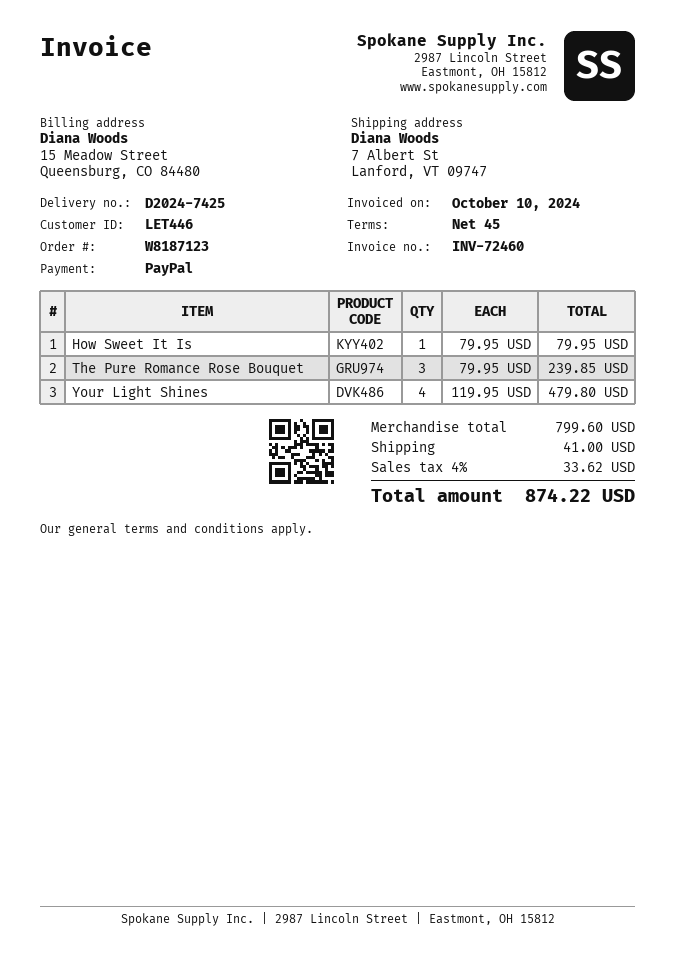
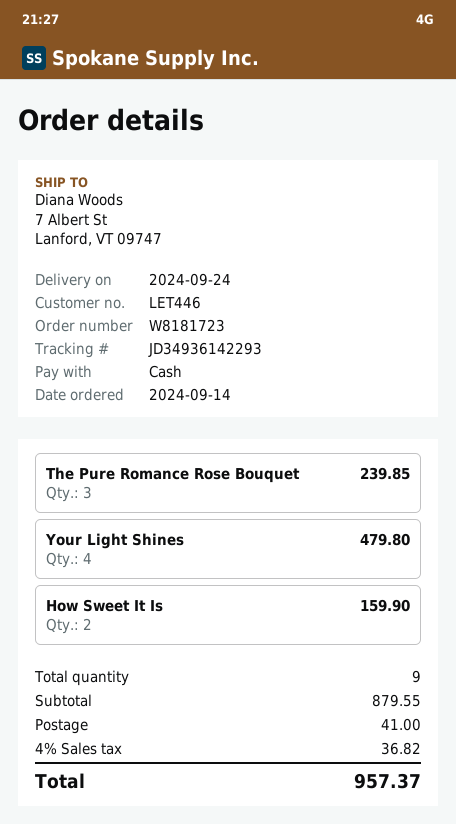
order number: W8187123 -> W8181723
payment method: PayPal -> cash
How Sweet It Is: 1 for 79.95 -> 2 for 159.90
subtotal: 799.60 -> 879.55
tax: 4% = 33.62 -> 4% = 36.82
total: 874.22 -> 957.37

